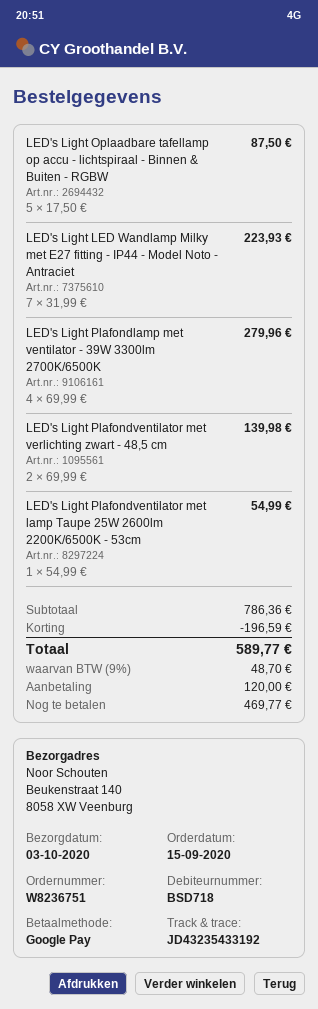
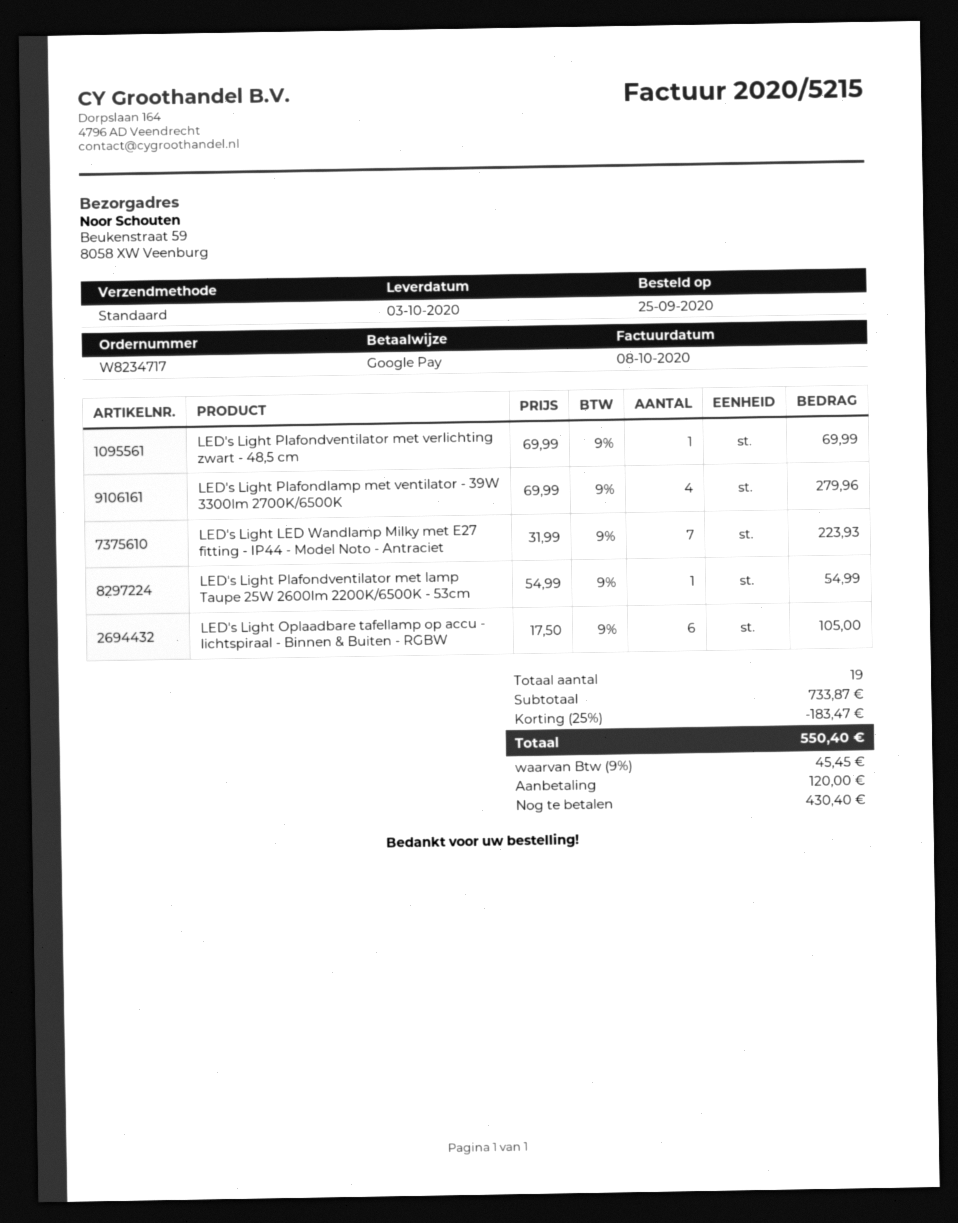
order number: W8236751 -> W8234717
order date: 2020-09-15 -> 2020-09-25
ship to: Beukenstraat 140, 8058 XW Veenburg -> Beukenstraat 59, 8058 XW Veenburg
LED's Light Oplaadbare tafellamp op accu - lichtspiraal - Binnen & Buiten - RGBW: 5 x 17.50 = 87.50 -> 6 x 17.50 = 105.00
LED's Light Plafondventilator met verlichting zwart - 48,5 cm: 2 x 69.99 = 139.98 -> 1 x 69.99 = 69.99
subtotal: 786.36 -> 733.87
discount: 196.59 -> 183.47
tax: 9% = 48.70 -> 9% = 45.45
total: 589.77 -> 550.40
balance: 469.77 -> 430.40

